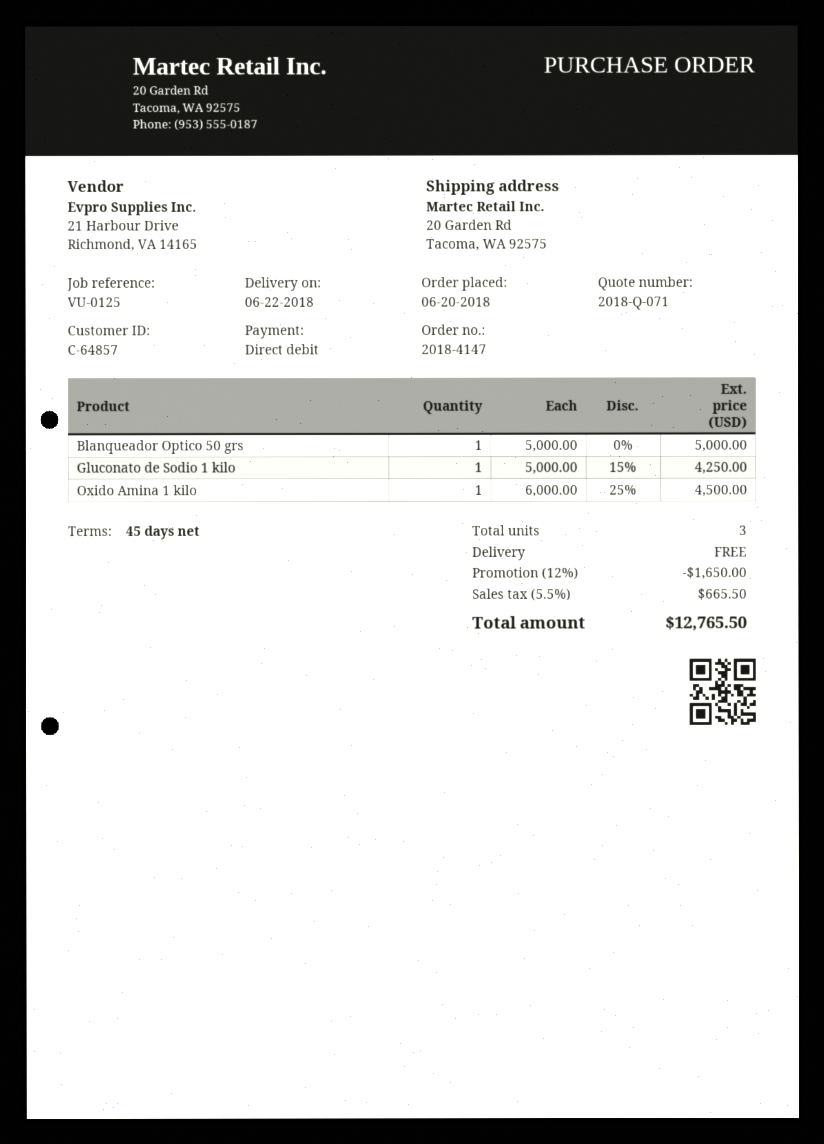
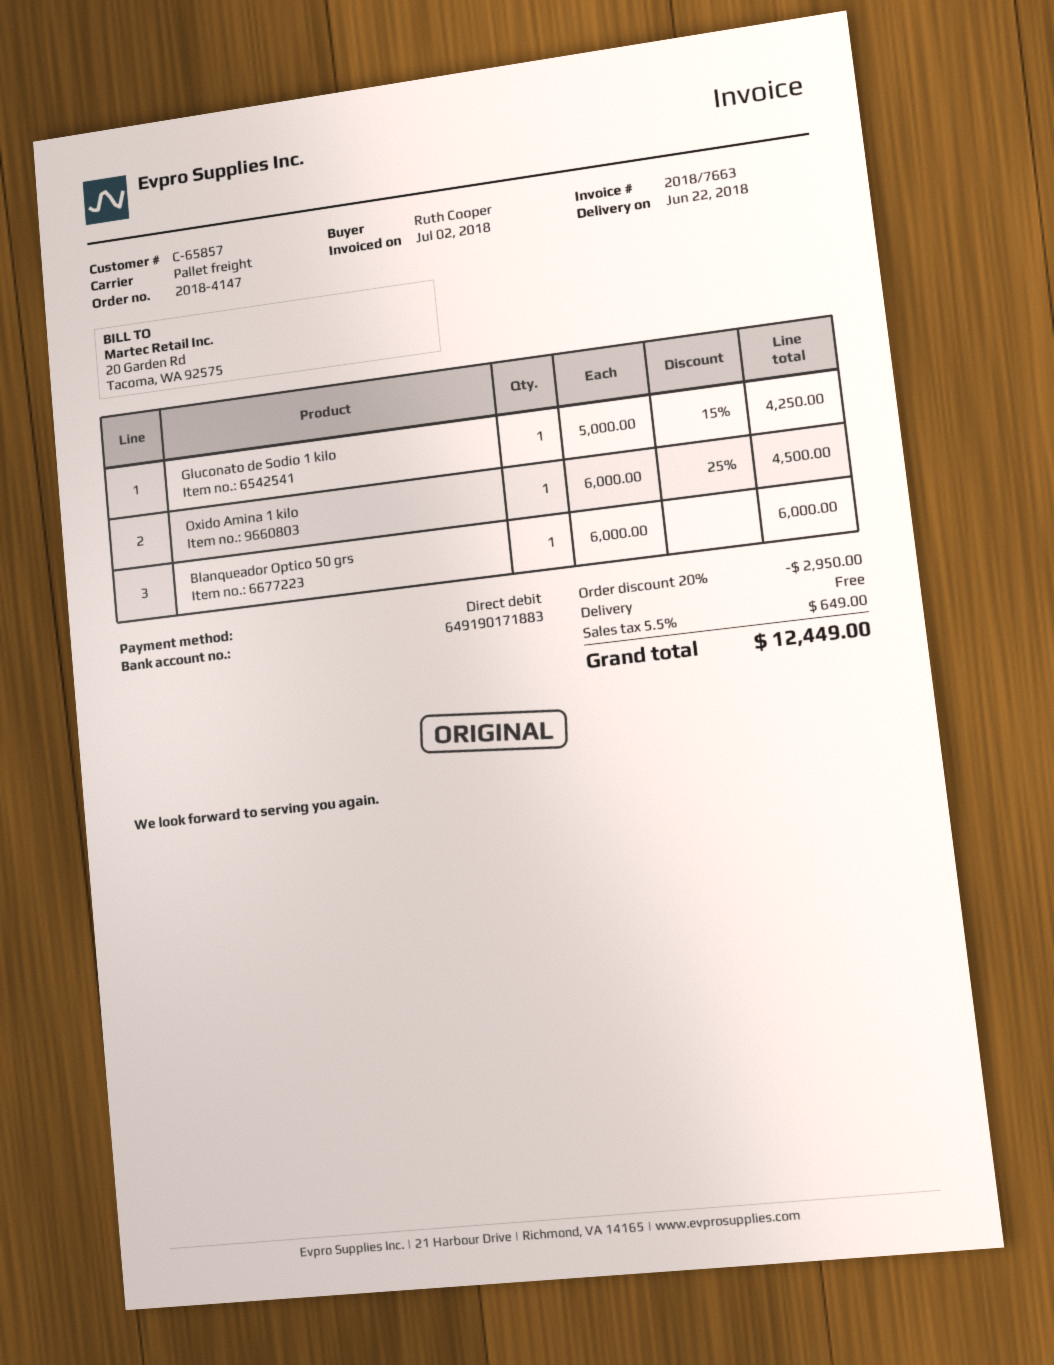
customer number: C-64857 -> C-65857
Blanqueador Optico 50 grs: 1 x 5000.00 = 5000.00 -> 1 x 6000.00 = 6000.00
discount: 12% = 1650.00 -> 20% = 2950.00
tax: 5.5% = 665.50 -> 5.5% = 649.00
total: 12765.50 -> 12449.00

